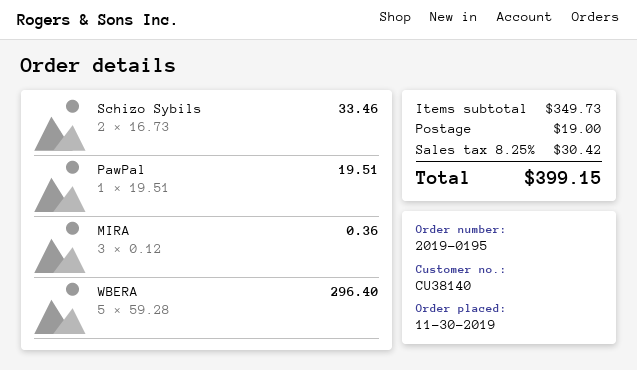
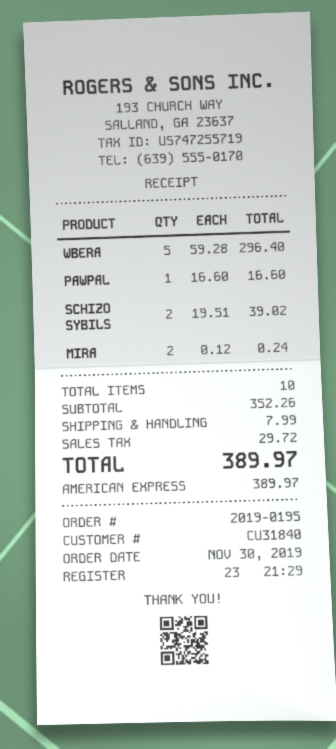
customer number: CU38140 -> CU31840
Schizo Sybils: 2 x 16.73 = 33.46 -> 2 x 19.51 = 39.02
PawPal: 1 x 19.51 = 19.51 -> 1 x 16.60 = 16.60
MIRA: 3 x 0.12 = 0.36 -> 2 x 0.12 = 0.24
subtotal: 349.73 -> 352.26
shipping: 19.00 -> 7.99
tax: 30.42 -> 29.72
total: 399.15 -> 389.97

